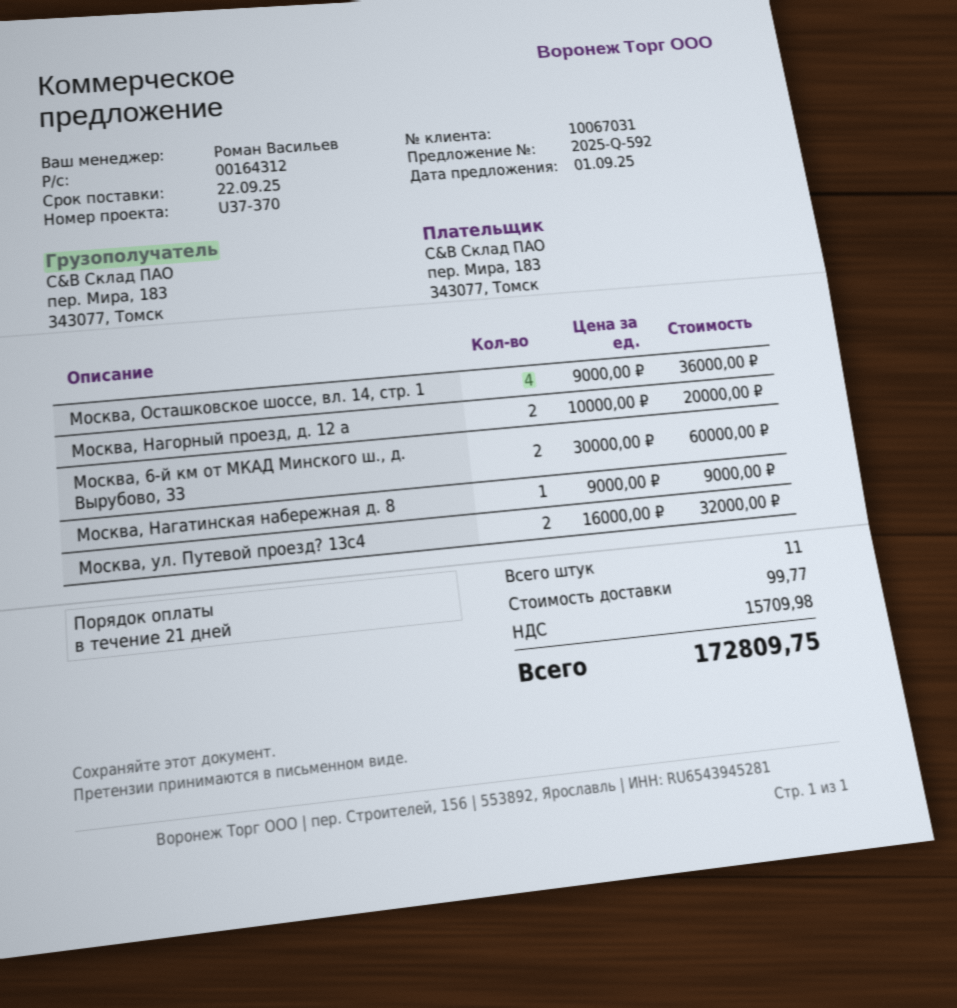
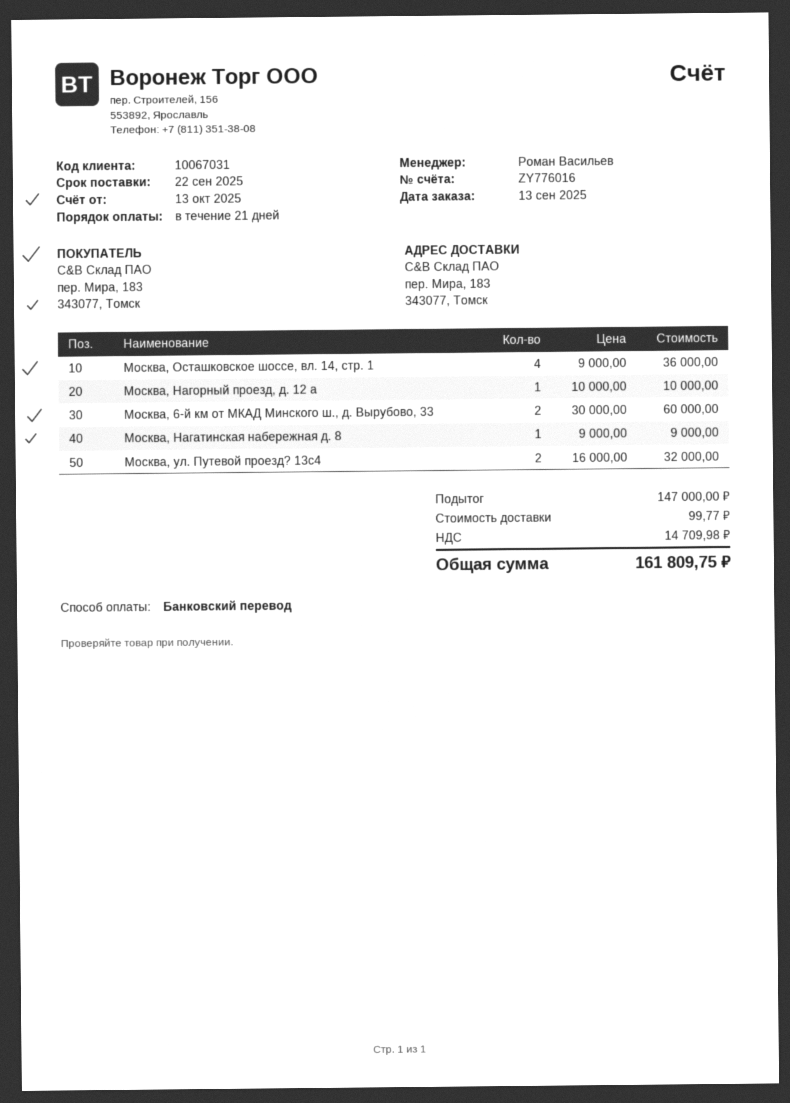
Москва, Нагорный проезд, д. 12 а: 2 x 10000.00 = 20000.00 -> 1 x 10000.00 = 10000.00
tax: 15709.98 -> 14709.98
total: 172809.75 -> 161809.75

